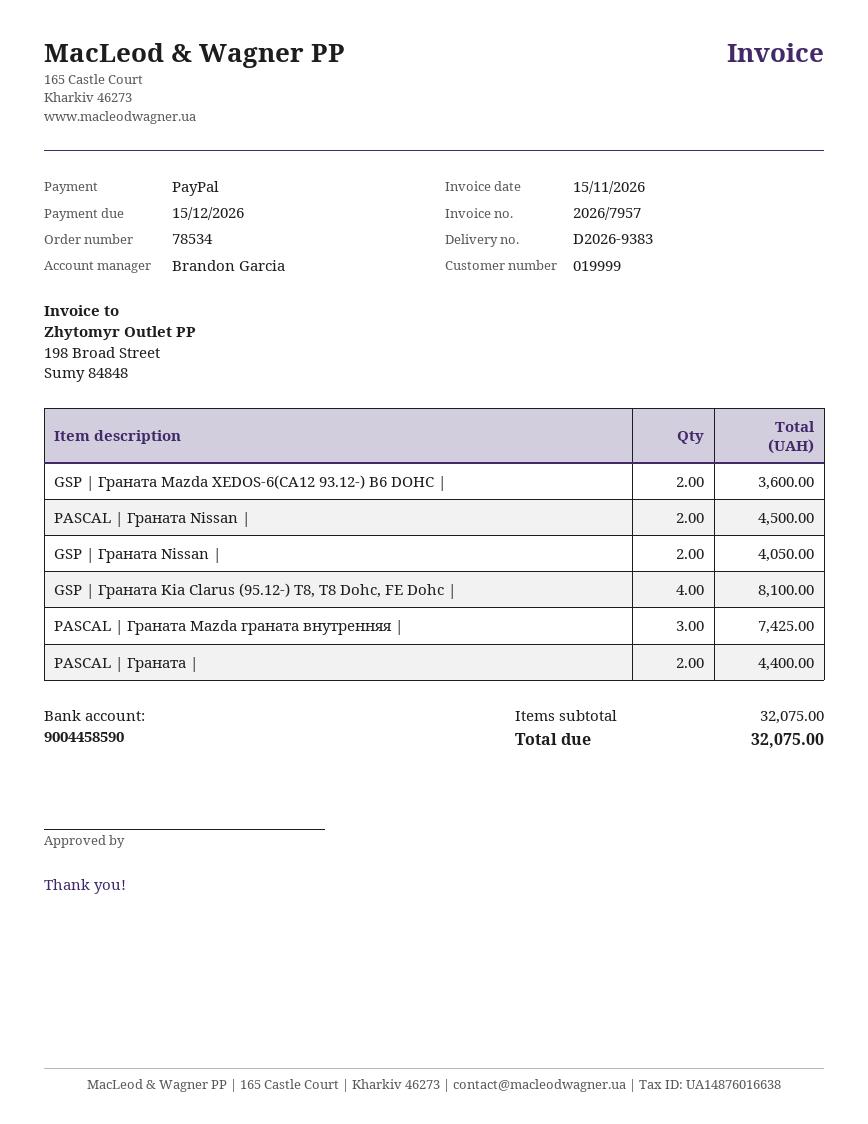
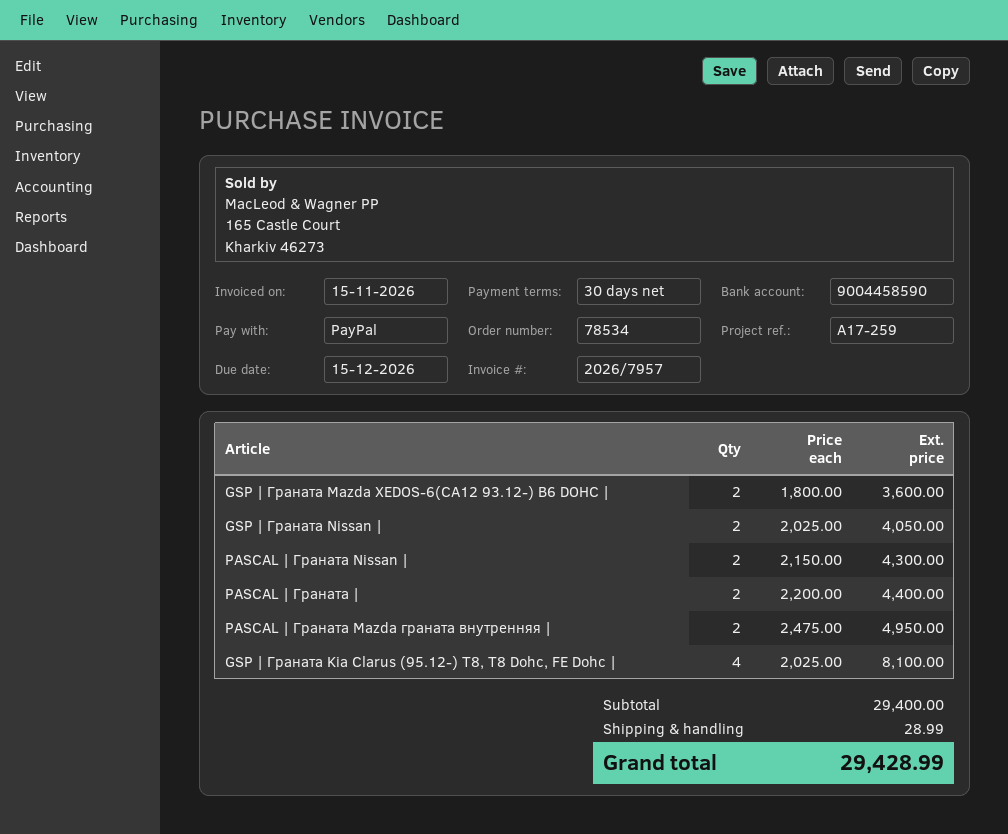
PASCAL | Граната Nissan |: 2 for 4500.00 -> 2 for 4300.00
PASCAL | Граната Mazda граната внутренняя |: 3 for 7425.00 -> 2 for 4950.00
subtotal: 32075.00 -> 29400.00
shipping: none -> 28.99
total: 32075.00 -> 29428.99

